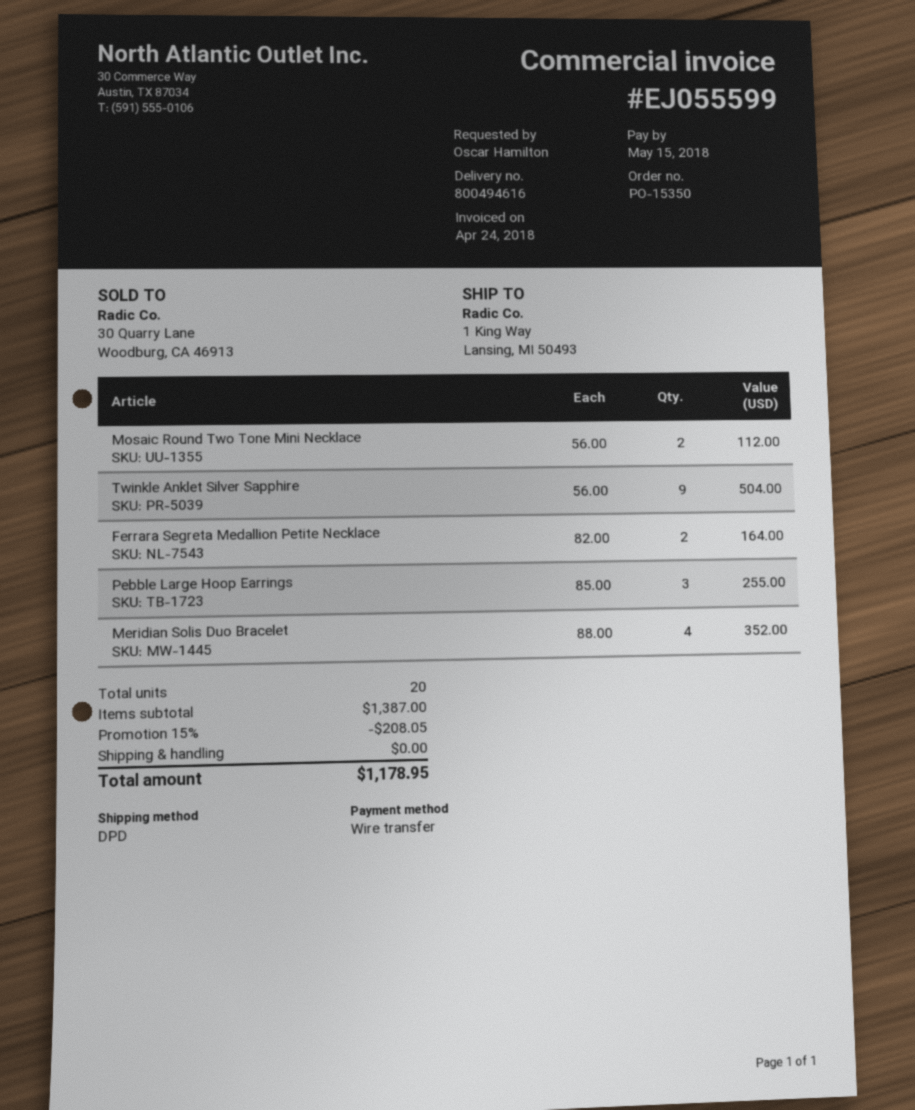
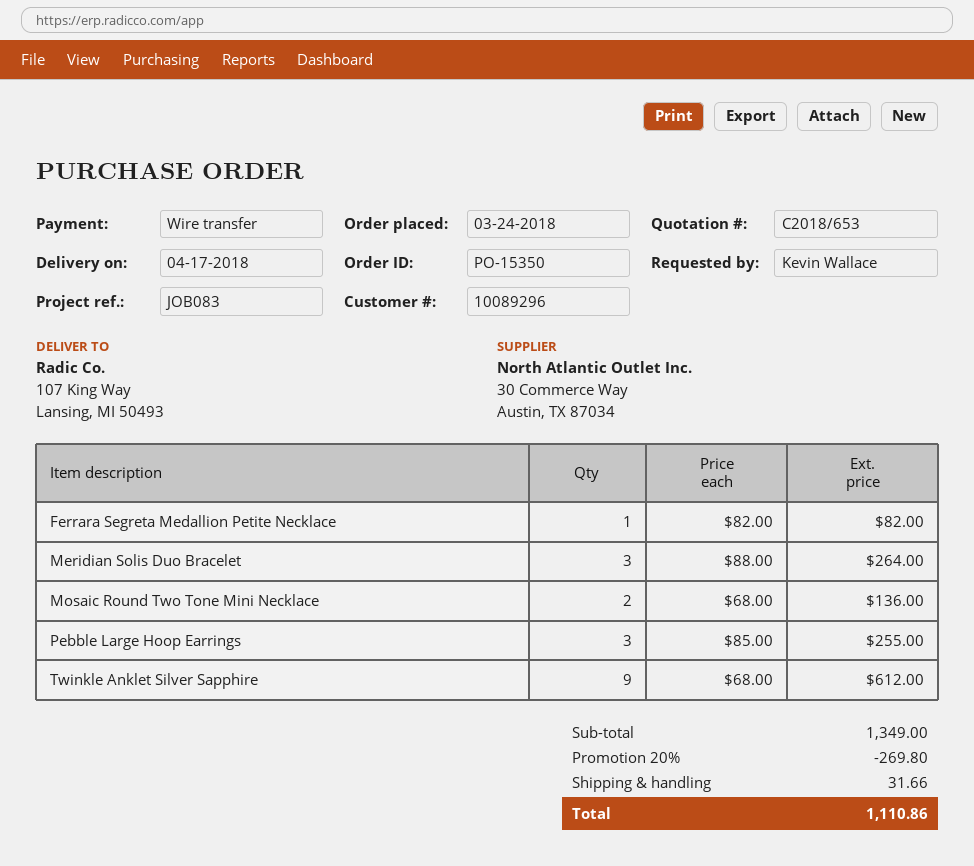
ordered by: Oscar Hamilton -> Kevin Wallace
ship to: 1 King Way, Lansing, MI 50493 -> 107 King Way, Lansing, MI 50493
Mosaic Round Two Tone Mini Necklace: 2 x 56.00 = 112.00 -> 2 x 68.00 = 136.00
Twinkle Anklet Silver Sapphire: 9 x 56.00 = 504.00 -> 9 x 68.00 = 612.00
Ferrara Segreta Medallion Petite Necklace: 2 x 82.00 = 164.00 -> 1 x 82.00 = 82.00
Meridian Solis Duo Bracelet: 4 x 88.00 = 352.00 -> 3 x 88.00 = 264.00
subtotal: 1387.00 -> 1349.00
discount: 15% = 208.05 -> 20% = 269.80
shipping: 0.00 -> 31.66
total: 1178.95 -> 1110.86

